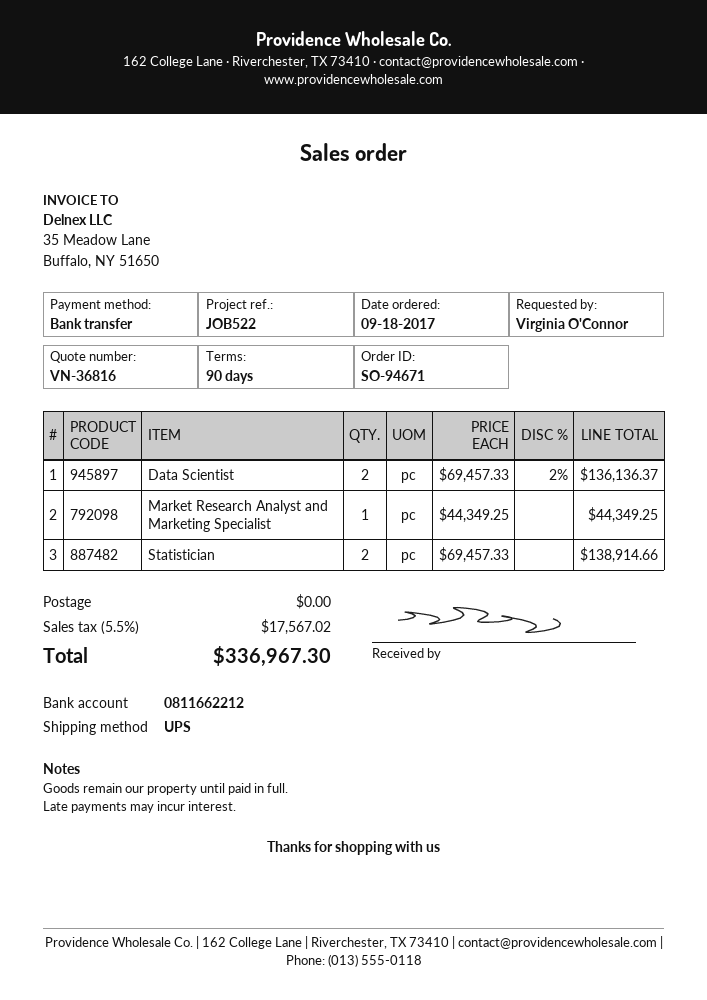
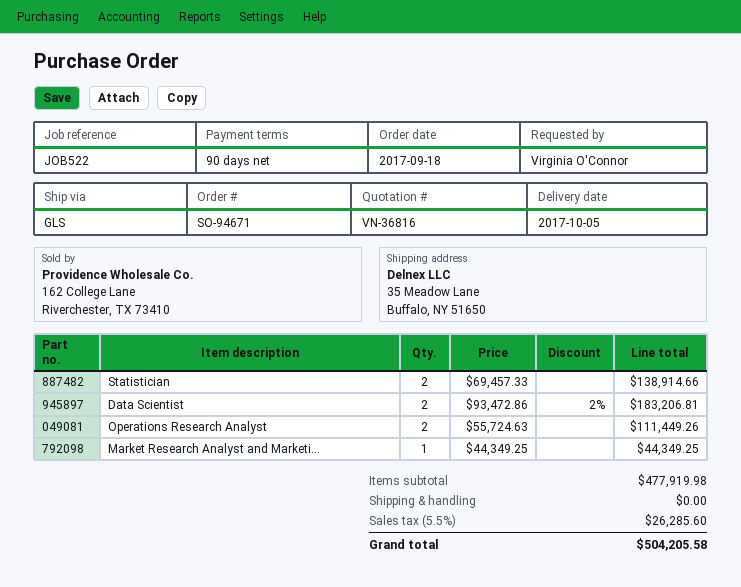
shipping method: UPS -> GLS
Data Scientist: 2 x 69457.33 - 2% = 136136.37 -> 2 x 93472.86 - 2% = 183206.81
Operations Research Analyst: none -> 2 x 55724.63 = 111449.26
tax: 5.5% = 17567.02 -> 5.5% = 26285.60
total: 336967.30 -> 504205.58

